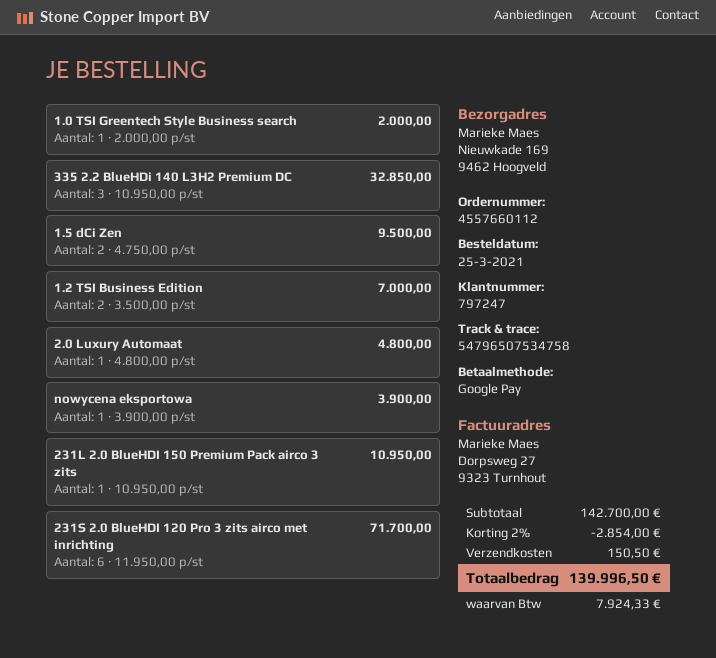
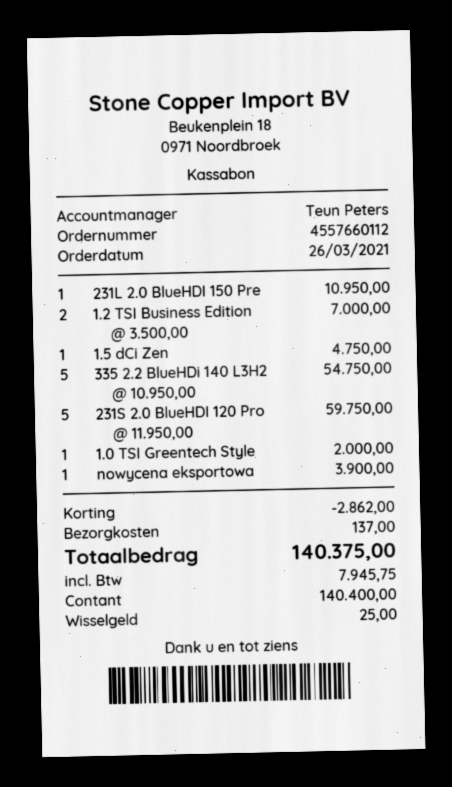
order date: 2021-03-25 -> 2021-03-26
payment method: Google Pay -> cash
335 2.2 BlueHDi 140 L3H2 Premium DC: 3 x 10950.00 = 32850.00 -> 5 x 10950.00 = 54750.00
1.5 dCi Zen: 2 x 4750.00 = 9500.00 -> 1 x 4750.00 = 4750.00
2.0 Luxury Automaat: 1 x 4800.00 = 4800.00 -> none
231S 2.0 BlueHDI 120 Pro 3 zits airco met inrichting: 6 x 11950.00 = 71700.00 -> 5 x 11950.00 = 59750.00
discount: 2854.00 -> 2862.00
shipping: 150.50 -> 137.00
tax: 7924.33 -> 7945.75
total: 139996.50 -> 140375.00

